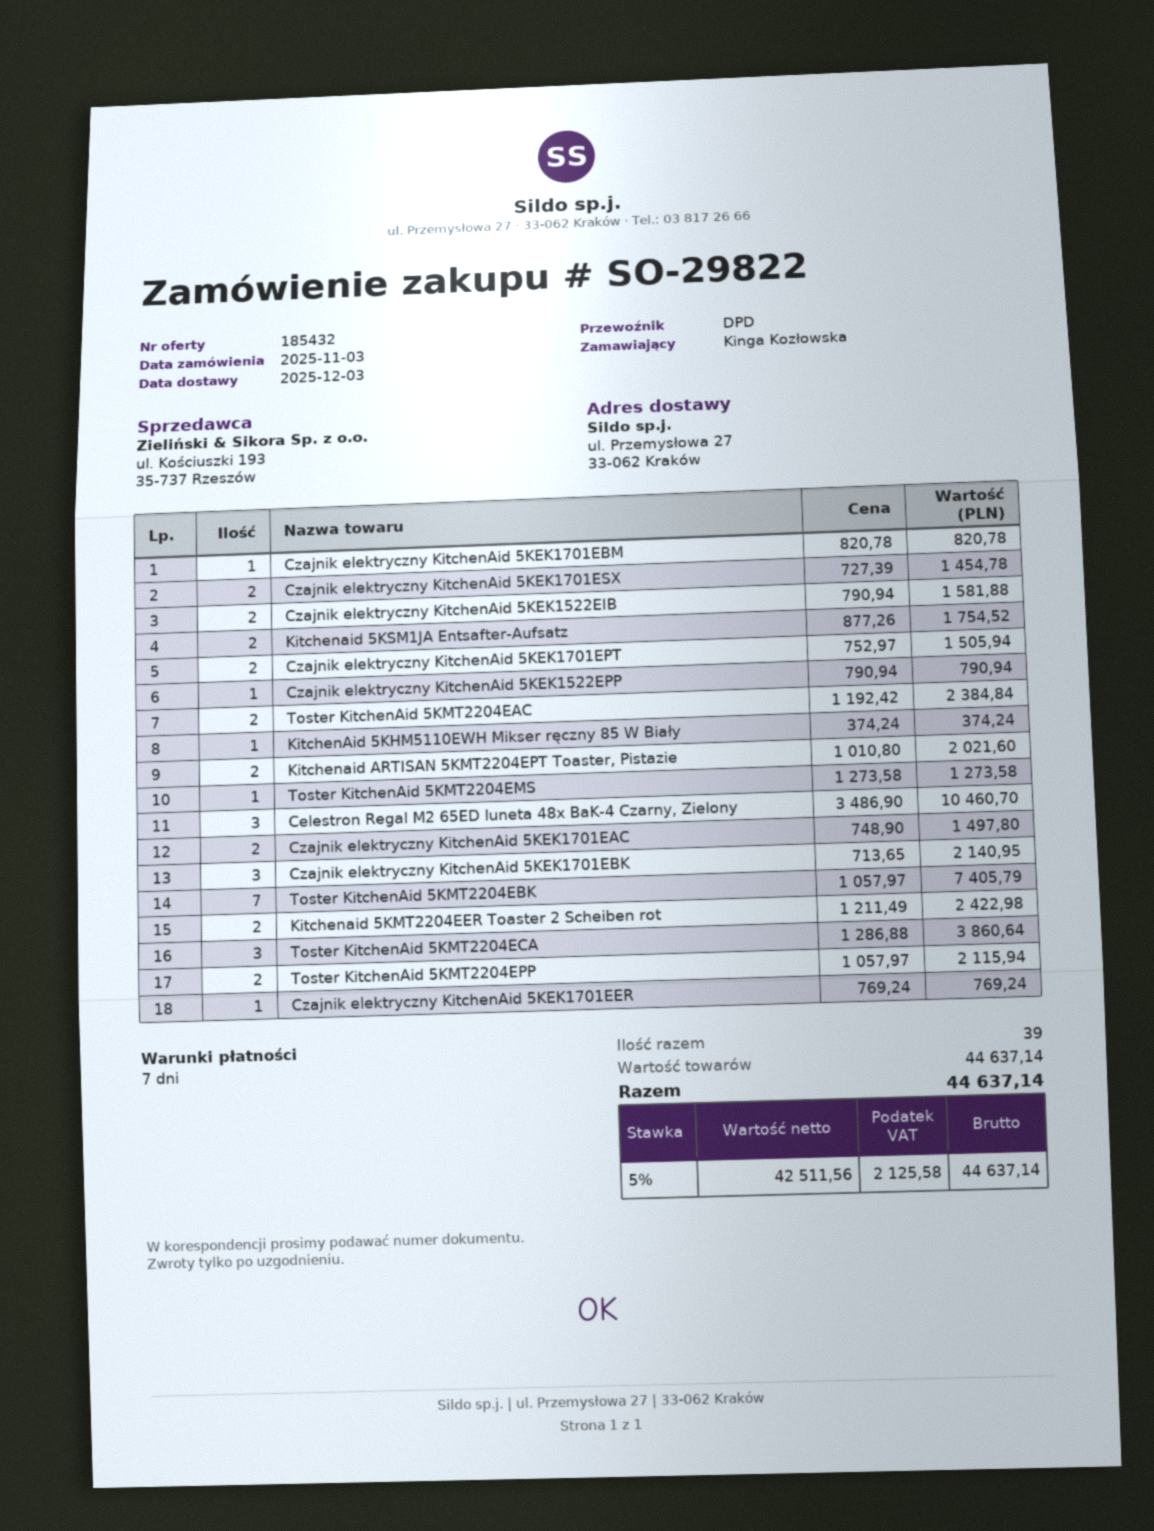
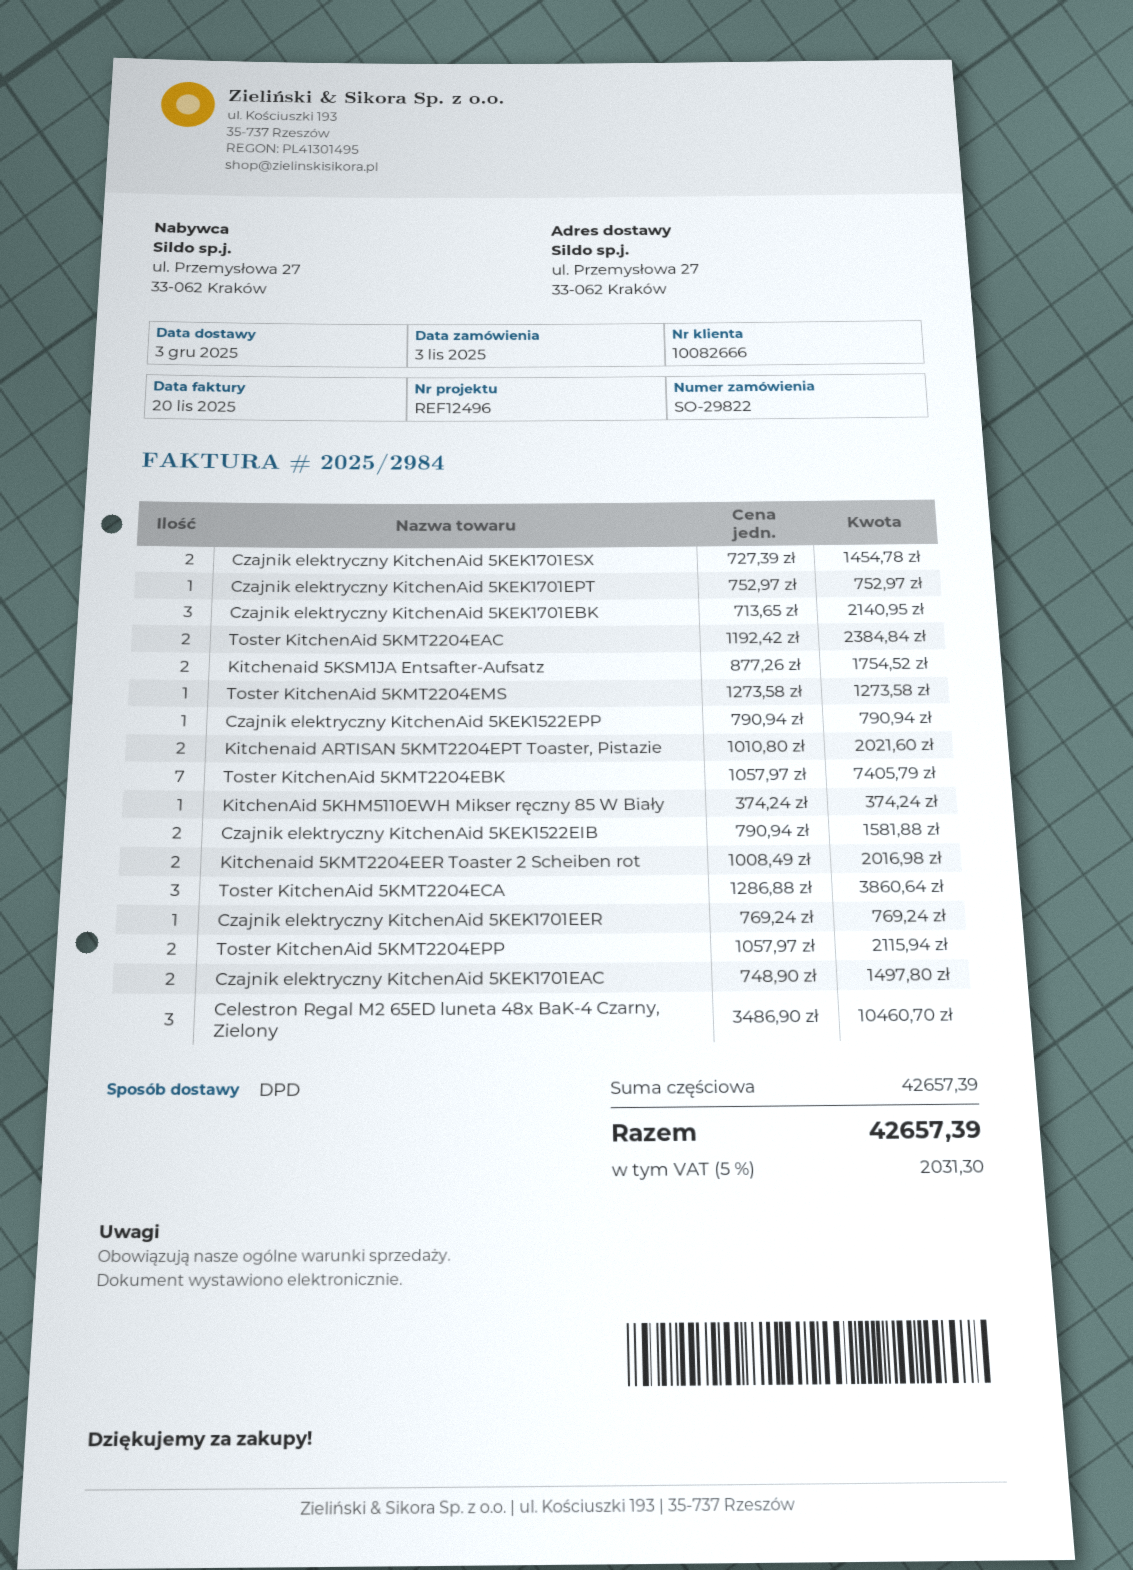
Czajnik elektryczny KitchenAid 5KEK1701EBM: 1 x 820.78 = 820.78 -> none
Czajnik elektryczny KitchenAid 5KEK1701EPT: 2 x 752.97 = 1505.94 -> 1 x 752.97 = 752.97
Kitchenaid 5KMT2204EER Toaster 2 Scheiben rot: 2 x 1211.49 = 2422.98 -> 2 x 1008.49 = 2016.98
subtotal: 44637.14 -> 42657.39
tax: 5% = 2125.58 -> 5% = 2031.30
total: 44637.14 -> 42657.39

